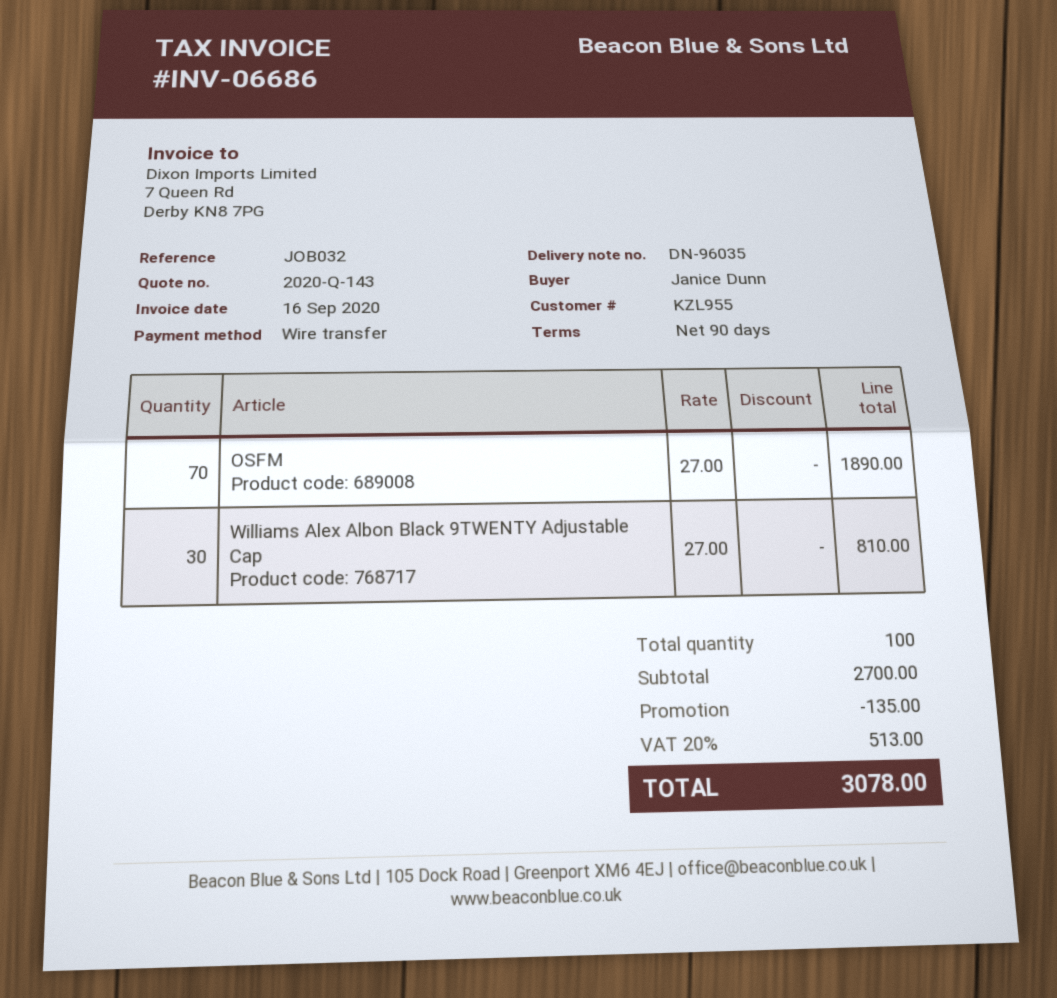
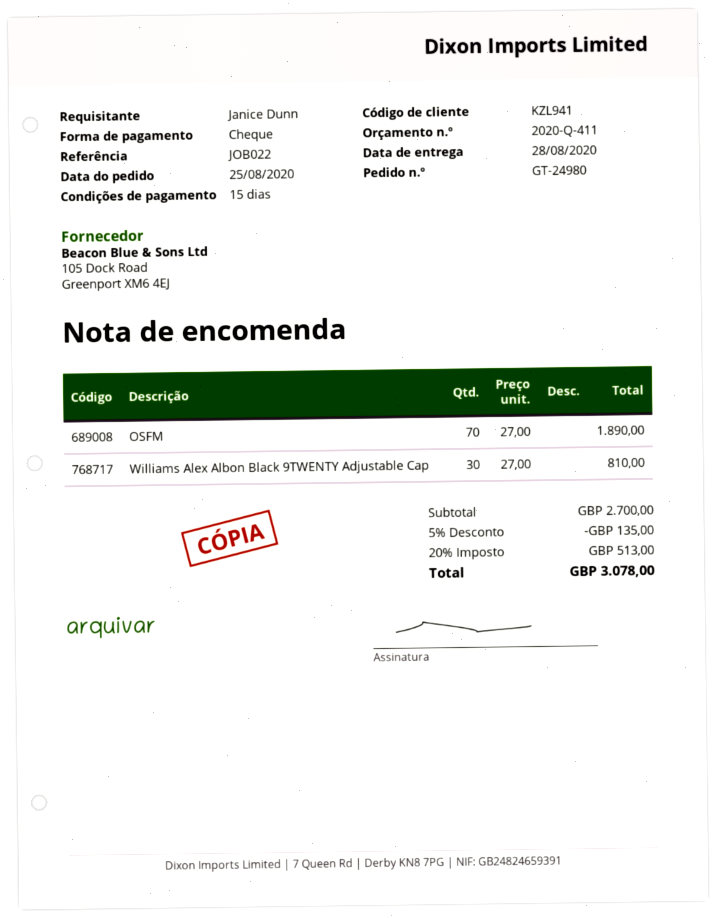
quote number: 2020-Q-143 -> 2020-Q-411
payment terms: 90 days -> 15 days
customer number: KZL955 -> KZL941
reference: JOB032 -> JOB022
payment method: bank transfer -> cheque

